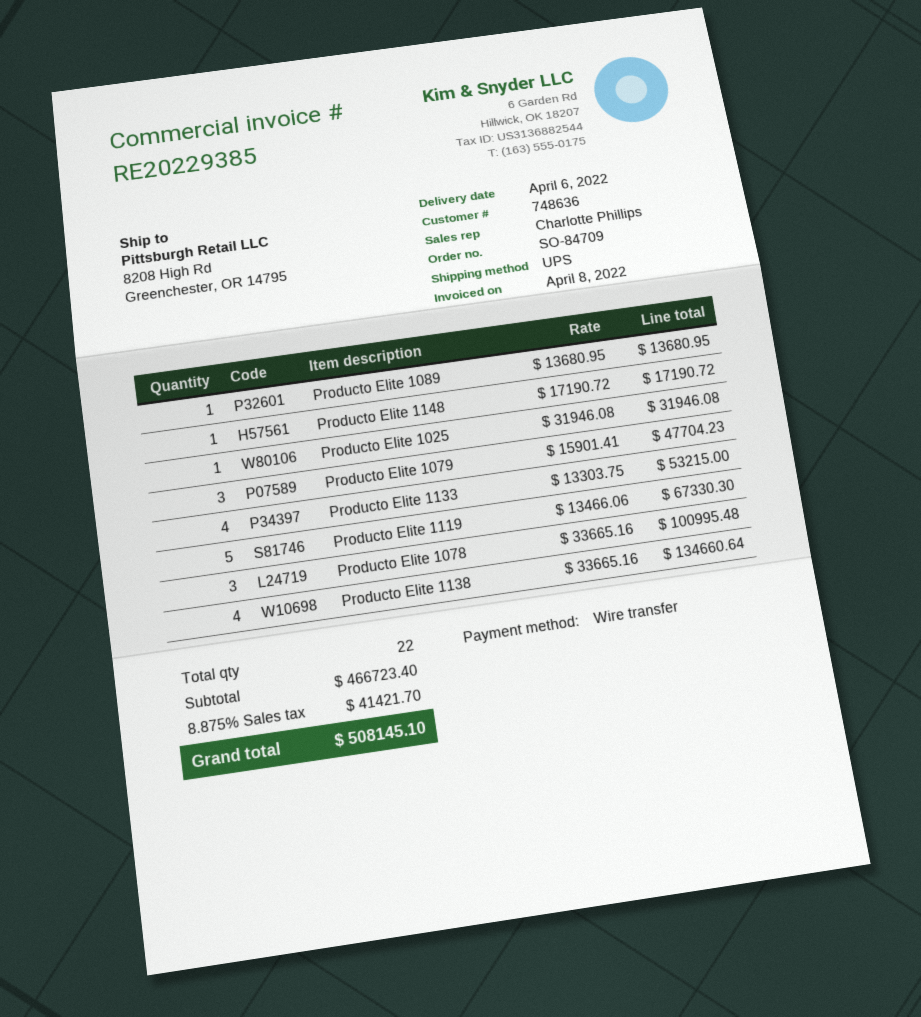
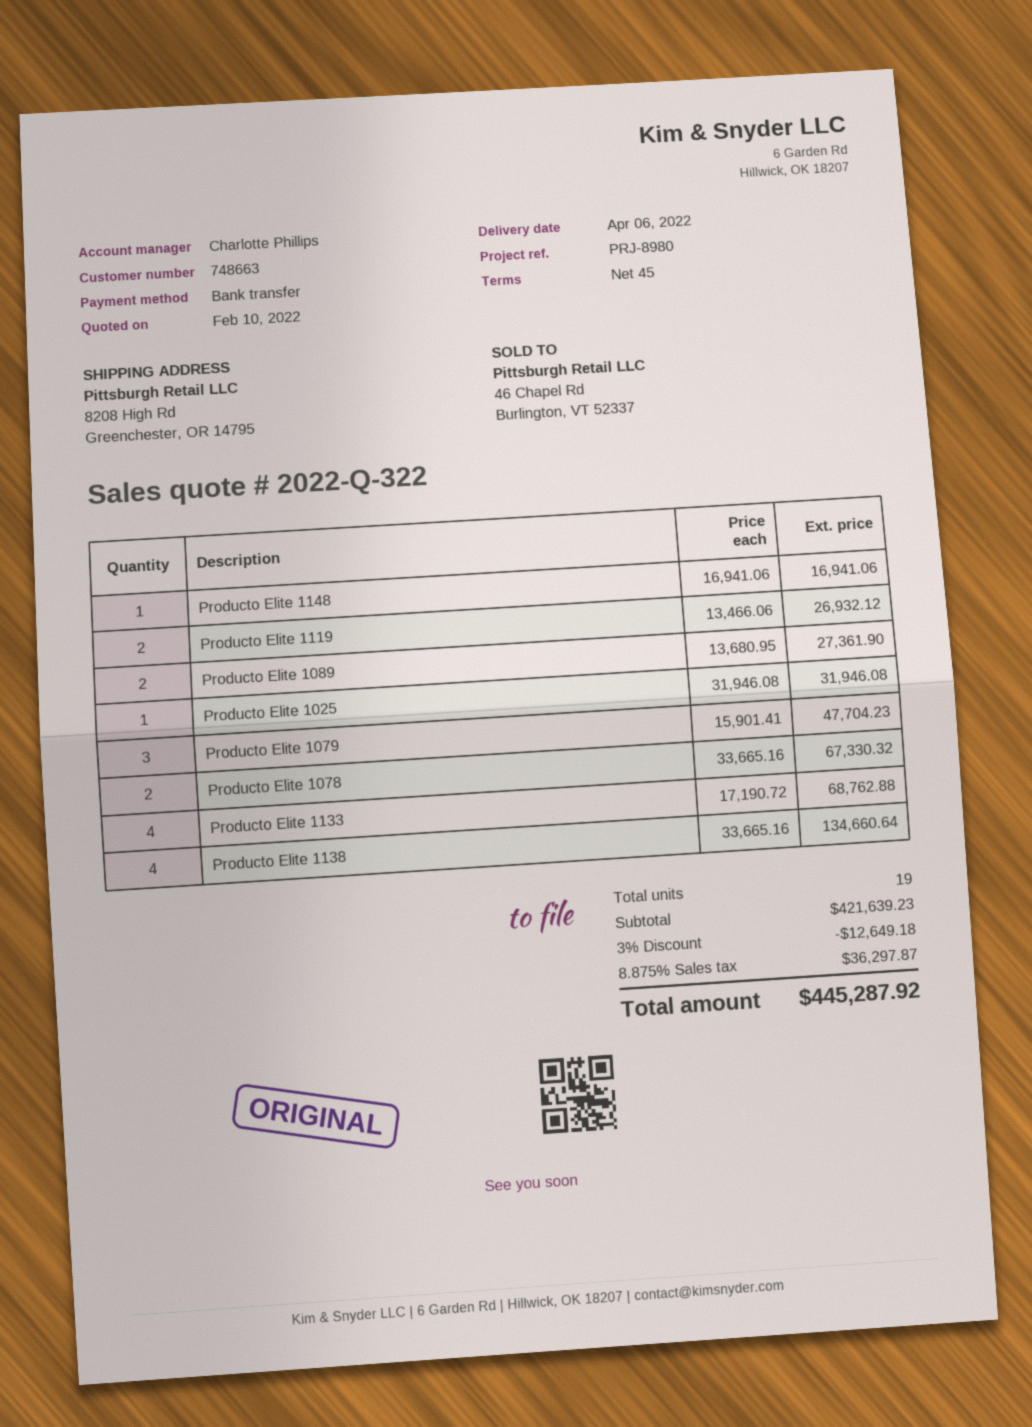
customer number: 748636 -> 748663
Producto Elite 1089: 1 x 13680.95 = 13680.95 -> 2 x 13680.95 = 27361.90
Producto Elite 1148: 1 x 17190.72 = 17190.72 -> 1 x 16941.06 = 16941.06
Producto Elite 1133: 4 x 13303.75 = 53215.00 -> 4 x 17190.72 = 68762.88
Producto Elite 1119: 5 x 13466.06 = 67330.30 -> 2 x 13466.06 = 26932.12
Producto Elite 1078: 3 x 33665.16 = 100995.48 -> 2 x 33665.16 = 67330.32
total quantity: 22 -> 19
subtotal: 466723.40 -> 421639.23
discount: none -> 3% = 12649.18
tax: 8.875% = 41421.70 -> 8.875% = 36297.87
total: 508145.10 -> 445287.92

